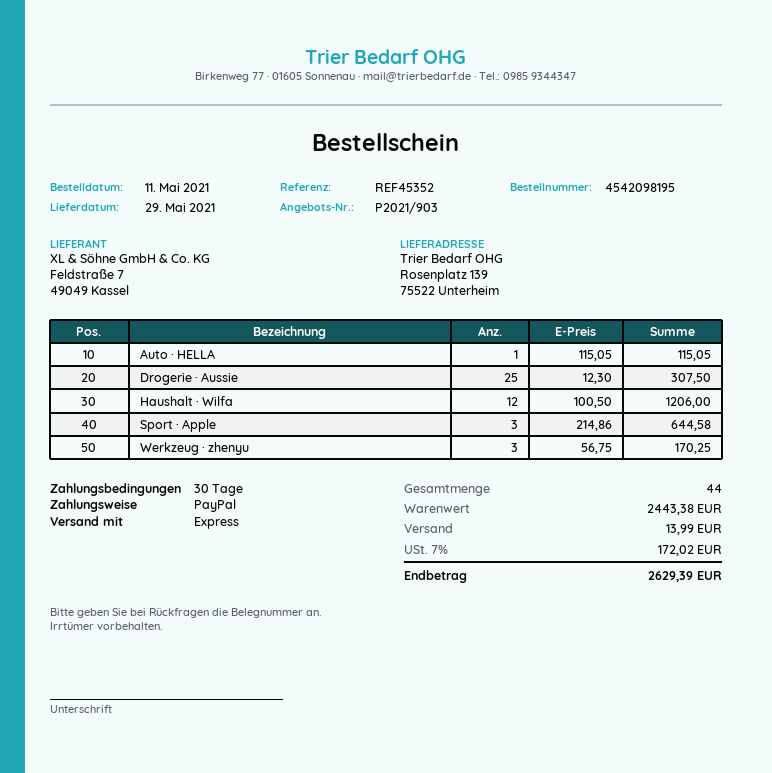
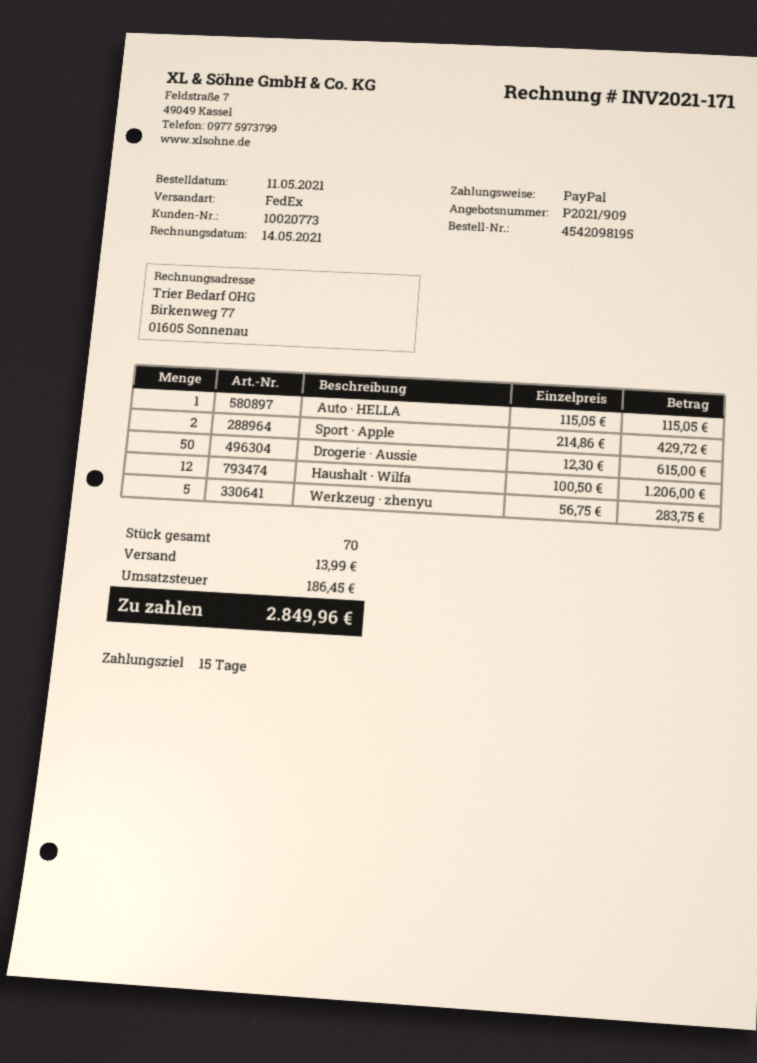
quote number: P2021/903 -> P2021/909
payment terms: 30 days -> 15 days
shipping method: express -> FedEx
Drogerie · Aussie: 25 x 12.30 = 307.50 -> 50 x 12.30 = 615.00
Sport · Apple: 3 x 214.86 = 644.58 -> 2 x 214.86 = 429.72
Werkzeug · zhenyu: 3 x 56.75 = 170.25 -> 5 x 56.75 = 283.75
total quantity: 44 -> 70
tax: 172.02 -> 186.45
total: 2629.39 -> 2849.96

